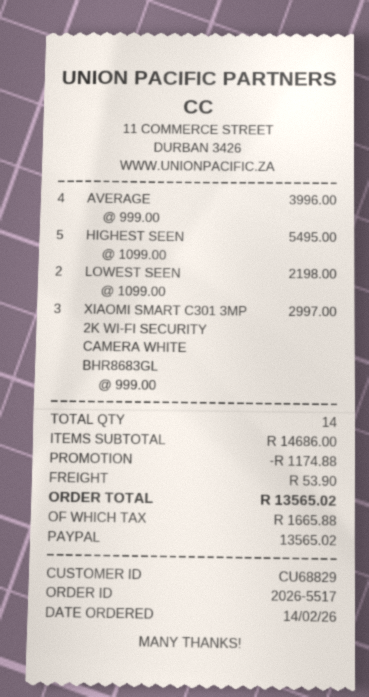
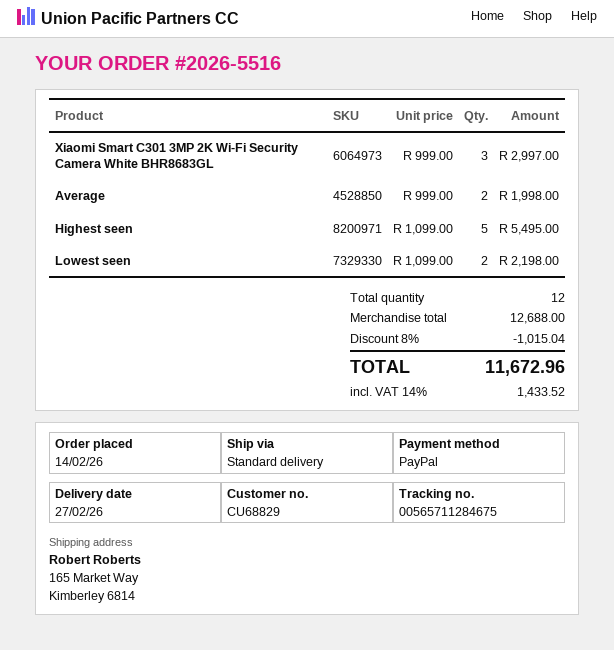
order number: 2026-5517 -> 2026-5516
AVERAGE: 4 x 999.00 = 3996.00 -> 2 x 999.00 = 1998.00
total quantity: 14 -> 12
subtotal: 14686.00 -> 12688.00
discount: 1174.88 -> 1015.04
shipping: 53.90 -> none
tax: 1665.88 -> 1433.52
total: 13565.02 -> 11672.96

